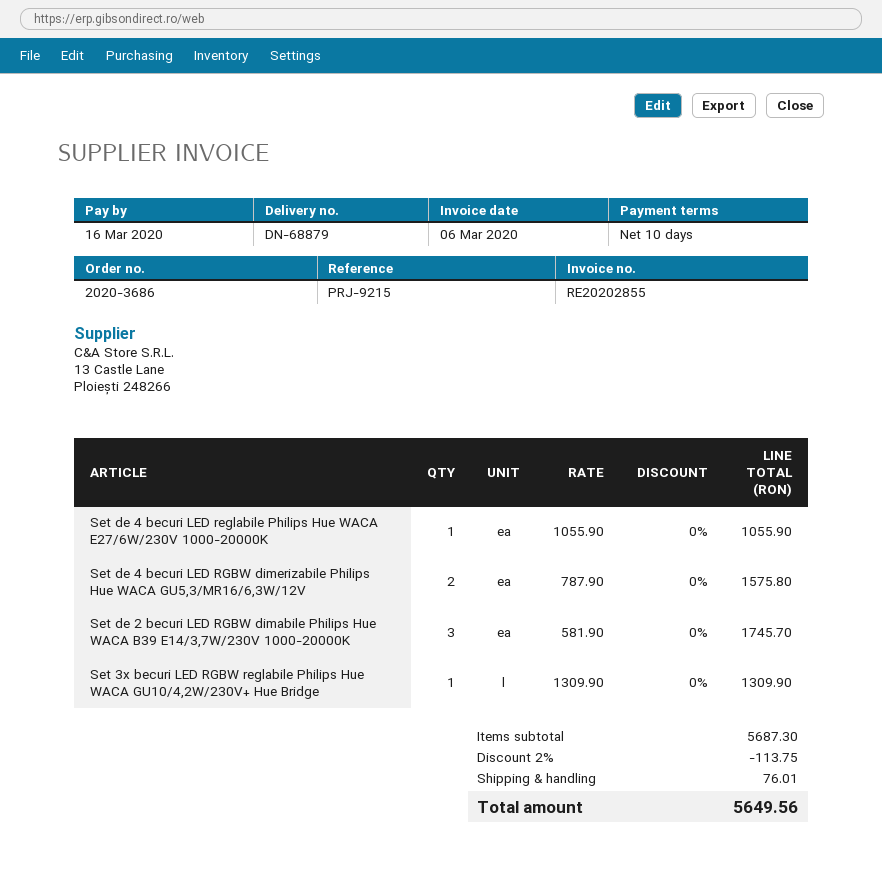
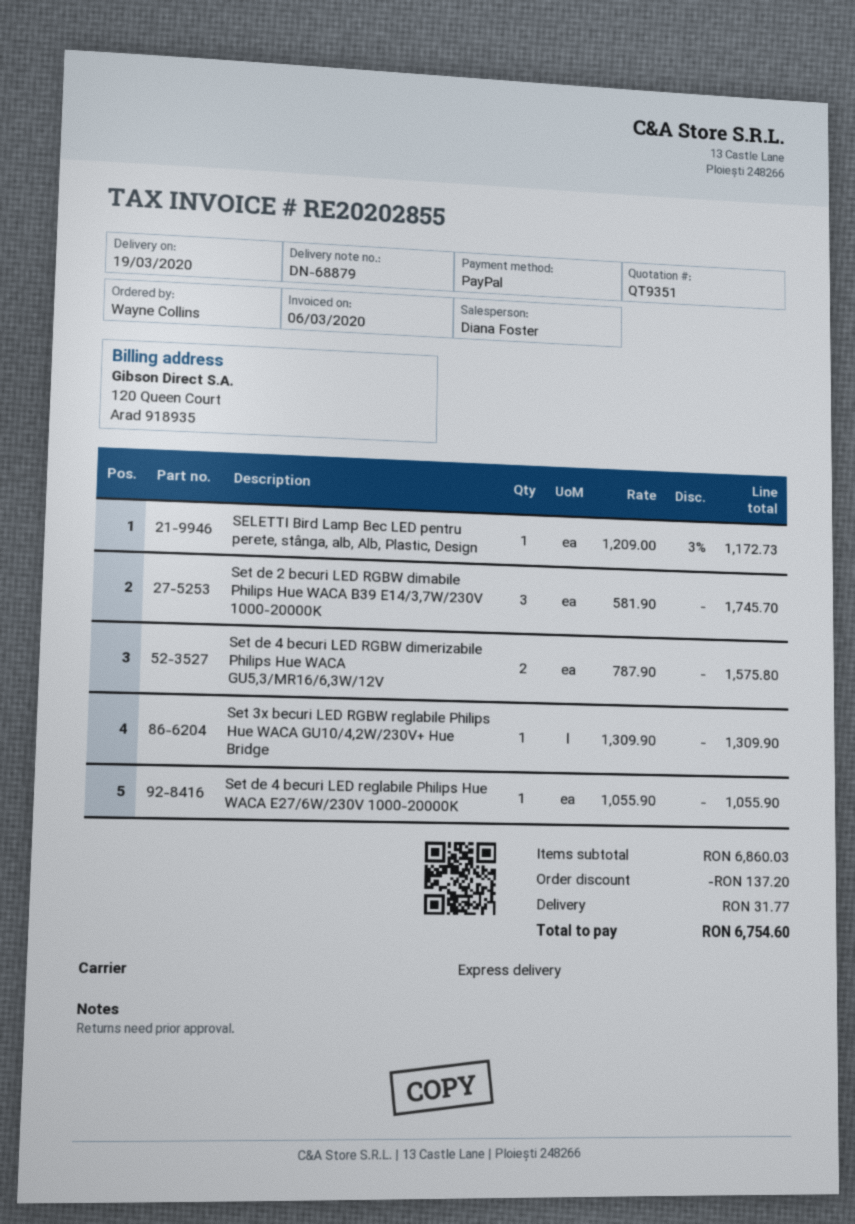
SELETTI Bird Lamp Bec LED pentru perete, stânga, alb, Alb, Plastic, Design: none -> 1 x 1209.00 - 3% = 1172.73
subtotal: 5687.30 -> 6860.03
discount: 113.75 -> 137.20
shipping: 76.01 -> 31.77
total: 5649.56 -> 6754.60

